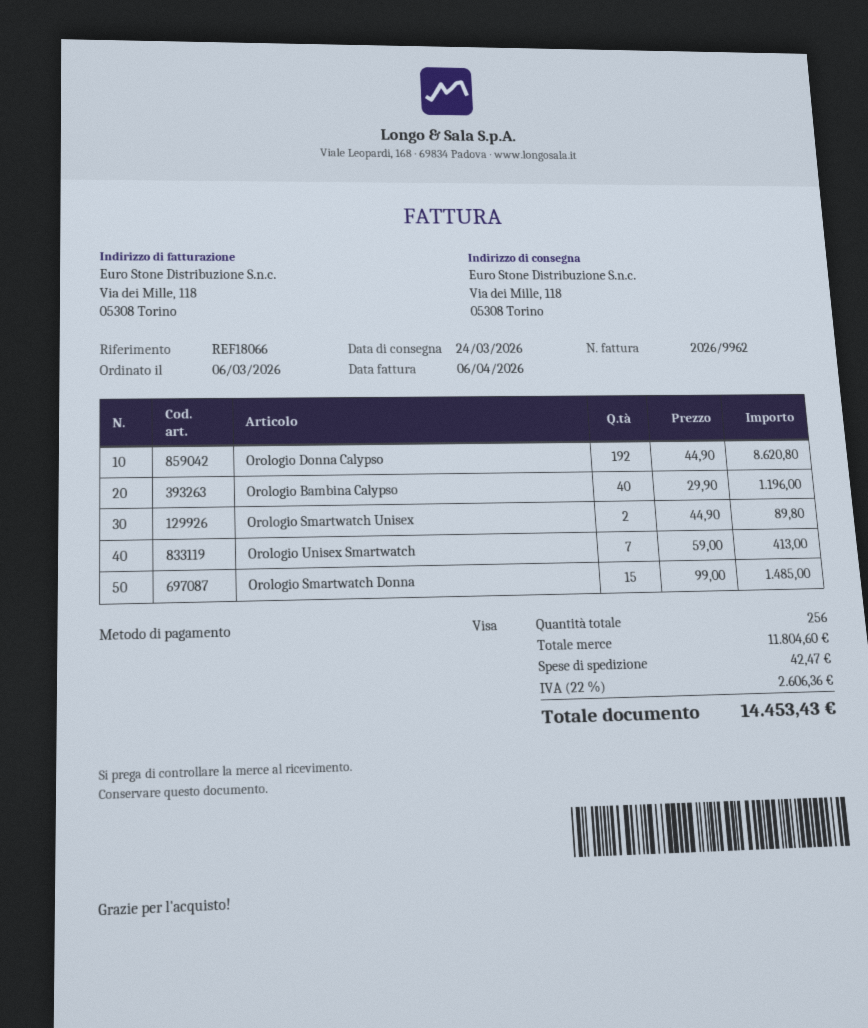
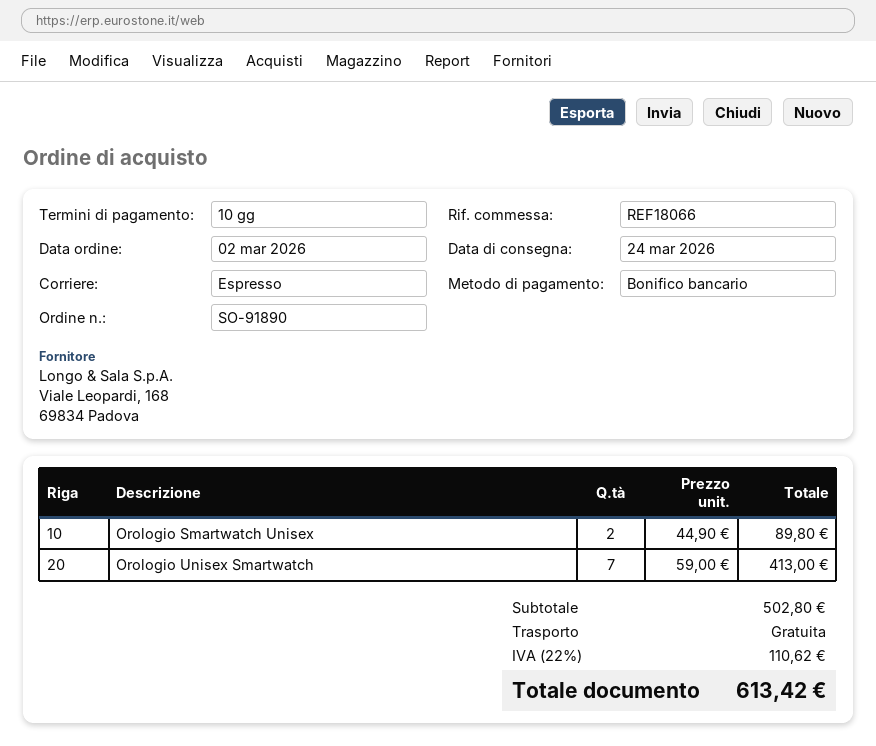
order date: 2026-03-06 -> 2026-03-02
payment method: Visa -> bank transfer
Orologio Donna Calypso: 192 x 44.90 = 8620.80 -> none
Orologio Bambina Calypso: 40 x 29.90 = 1196.00 -> none
Orologio Smartwatch Donna: 15 x 99.00 = 1485.00 -> none
subtotal: 11804.60 -> 502.80
shipping: 42.47 -> 0.00
tax: 22% = 2606.36 -> 22% = 110.62
total: 14453.43 -> 613.42

